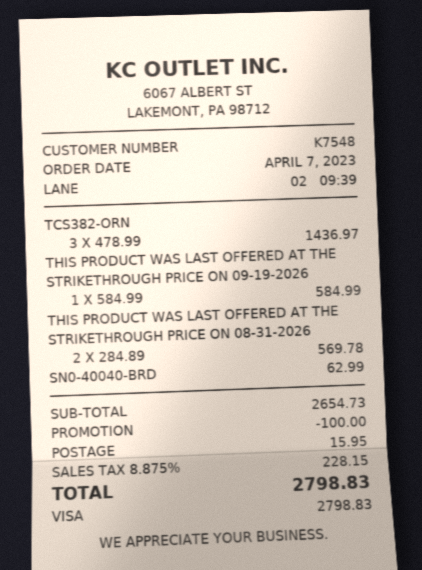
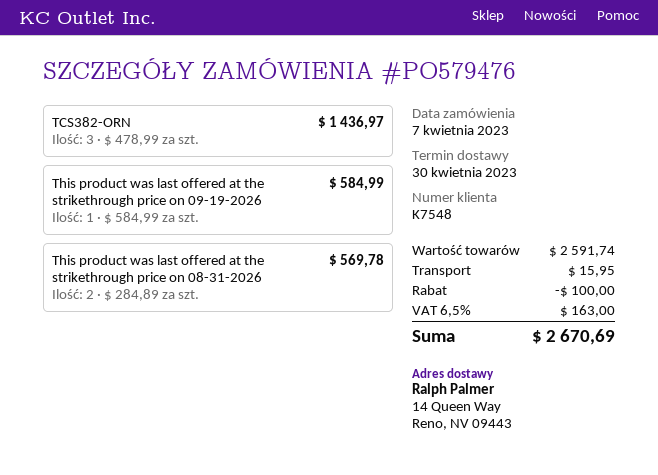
SN0-40040-BRD: 1 x 62.99 = 62.99 -> none
subtotal: 2654.73 -> 2591.74
tax: 8.875% = 228.15 -> 6.5% = 163.00
total: 2798.83 -> 2670.69

